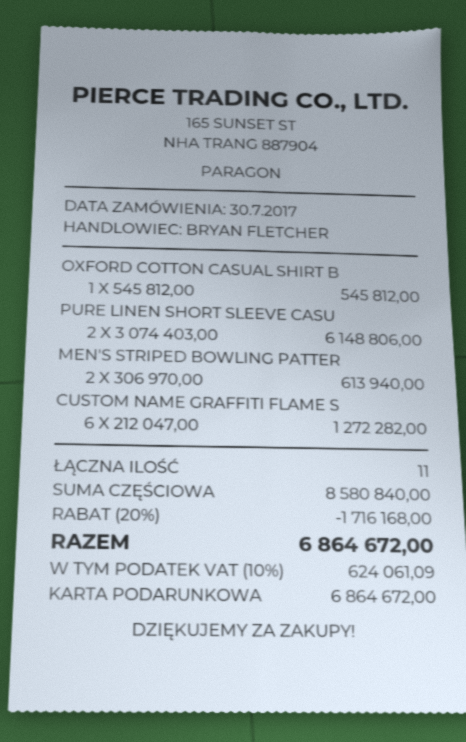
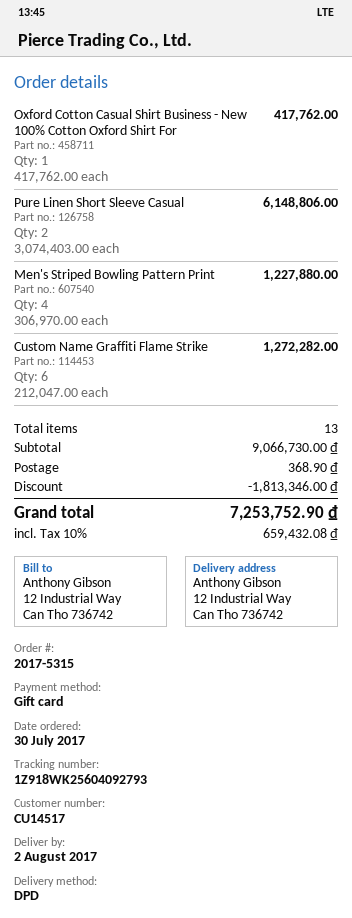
OXFORD COTTON CASUAL SHIRT B: 1 x 545812.00 = 545812.00 -> 1 x 417762.00 = 417762.00
MEN'S STRIPED BOWLING PATTER: 2 x 306970.00 = 613940.00 -> 4 x 306970.00 = 1227880.00
total quantity: 11 -> 13
subtotal: 8580840.00 -> 9066730.00
discount: 1716168.00 -> 1813346.00
shipping: none -> 368.90
tax: 10% = 624061.09 -> 10% = 659432.08
total: 6864672.00 -> 7253752.90

